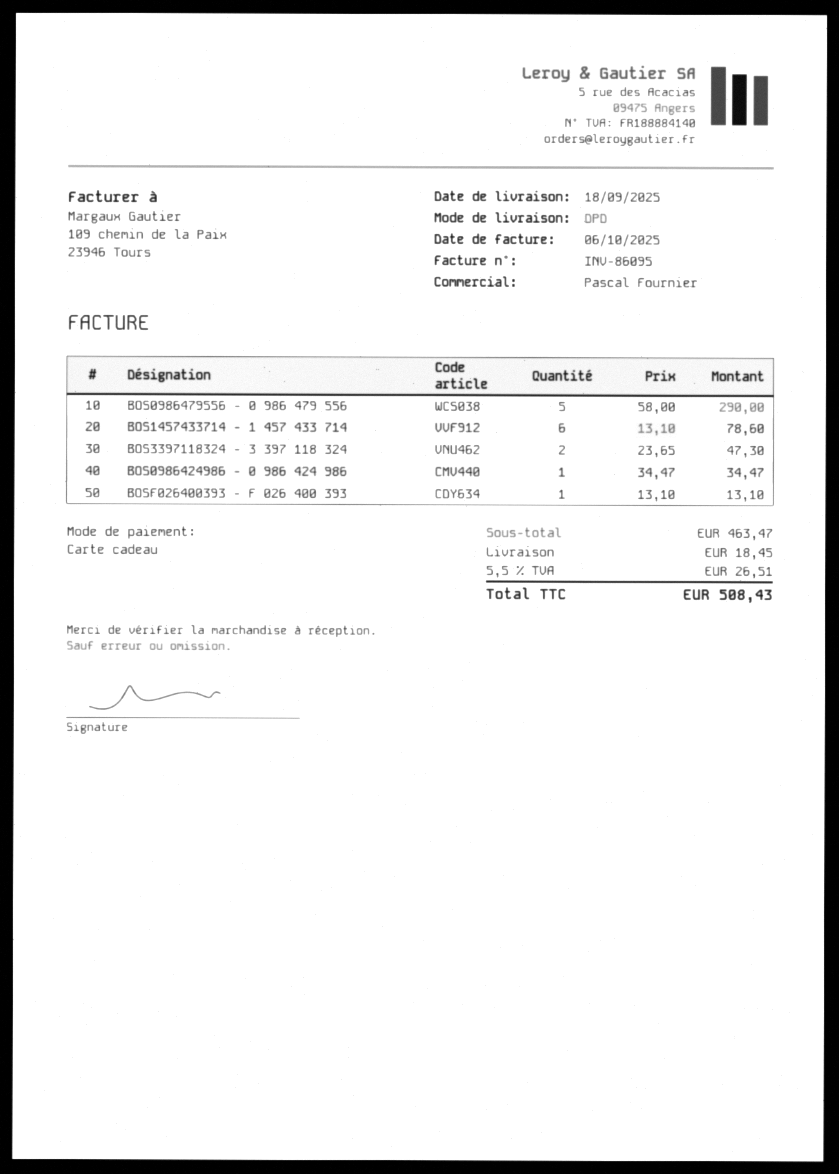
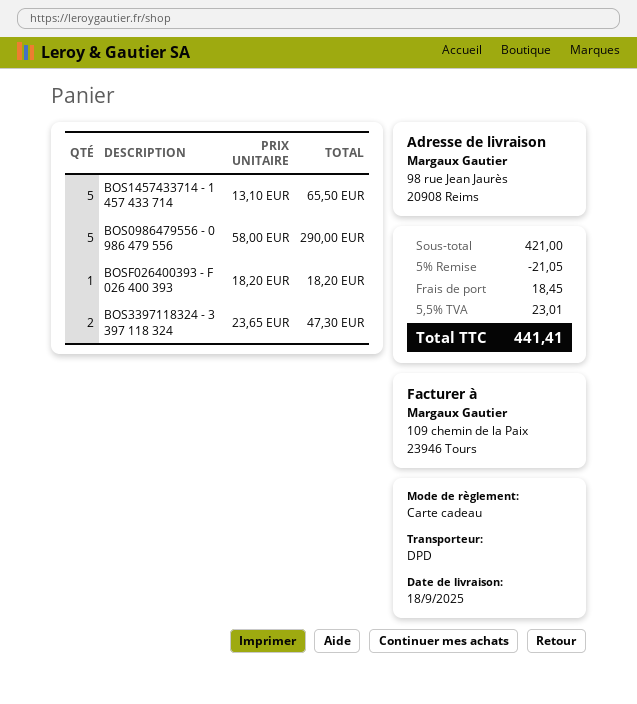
BOS1457433714 - 1 457 433 714: 6 x 13.10 = 78.60 -> 5 x 13.10 = 65.50
BOS0986424986 - 0 986 424 986: 1 x 34.47 = 34.47 -> none
BOSF026400393 - F 026 400 393: 1 x 13.10 = 13.10 -> 1 x 18.20 = 18.20
subtotal: 463.47 -> 421.00
discount: none -> 5% = 21.05
tax: 5.5% = 26.51 -> 5.5% = 23.01
total: 508.43 -> 441.41

